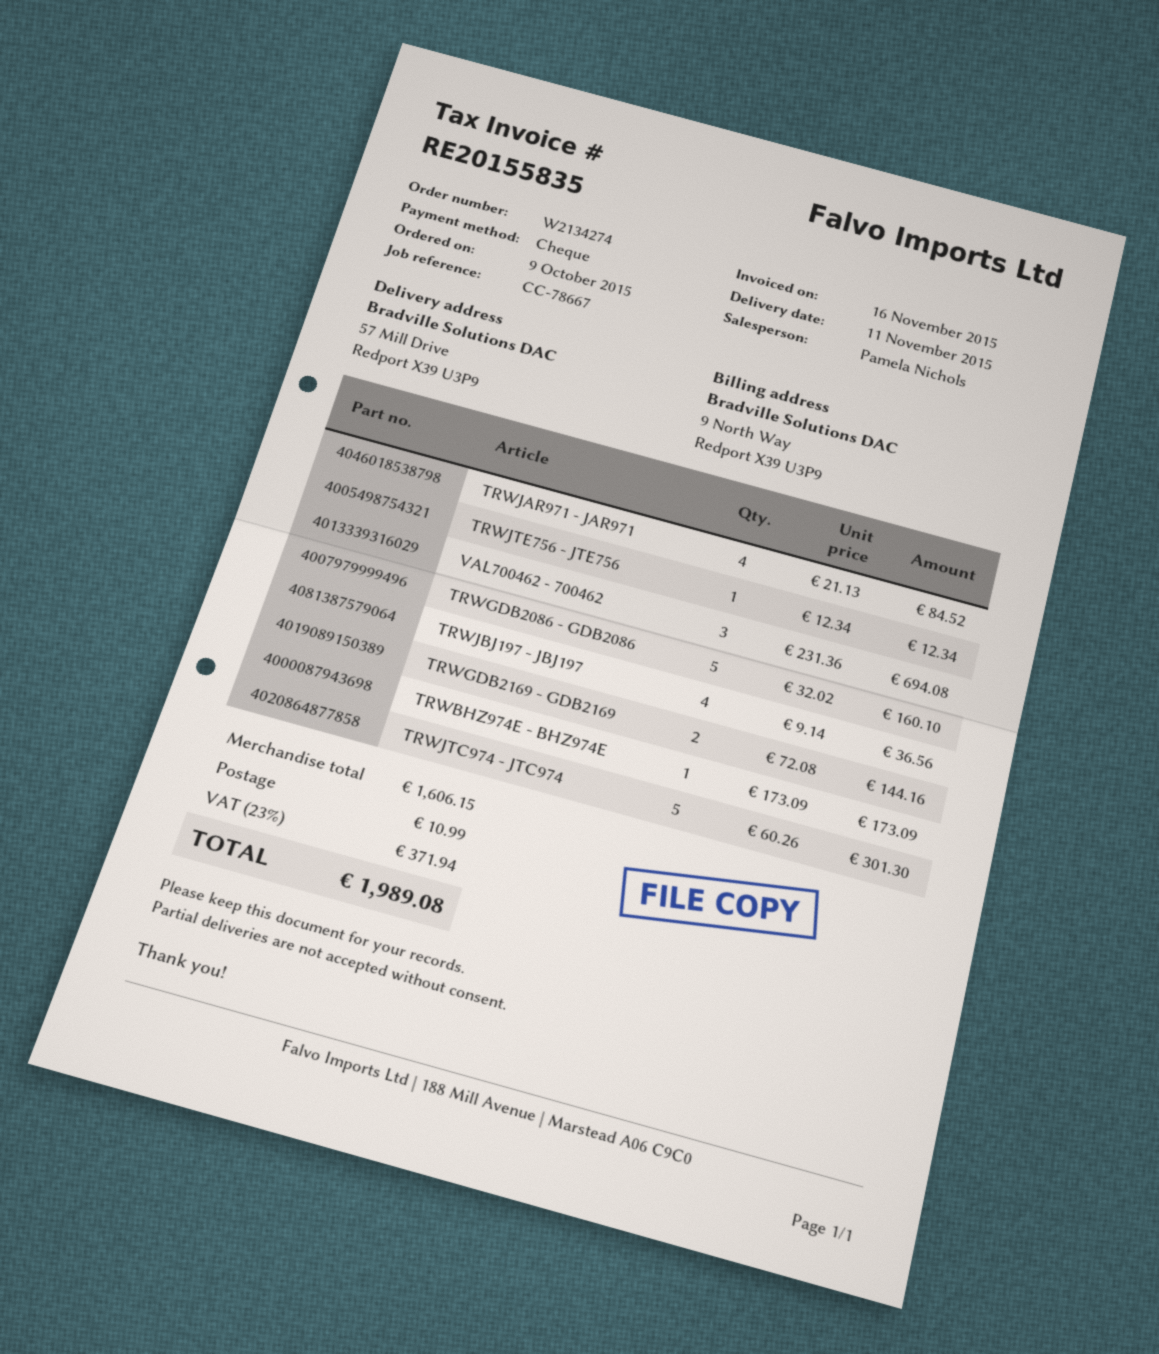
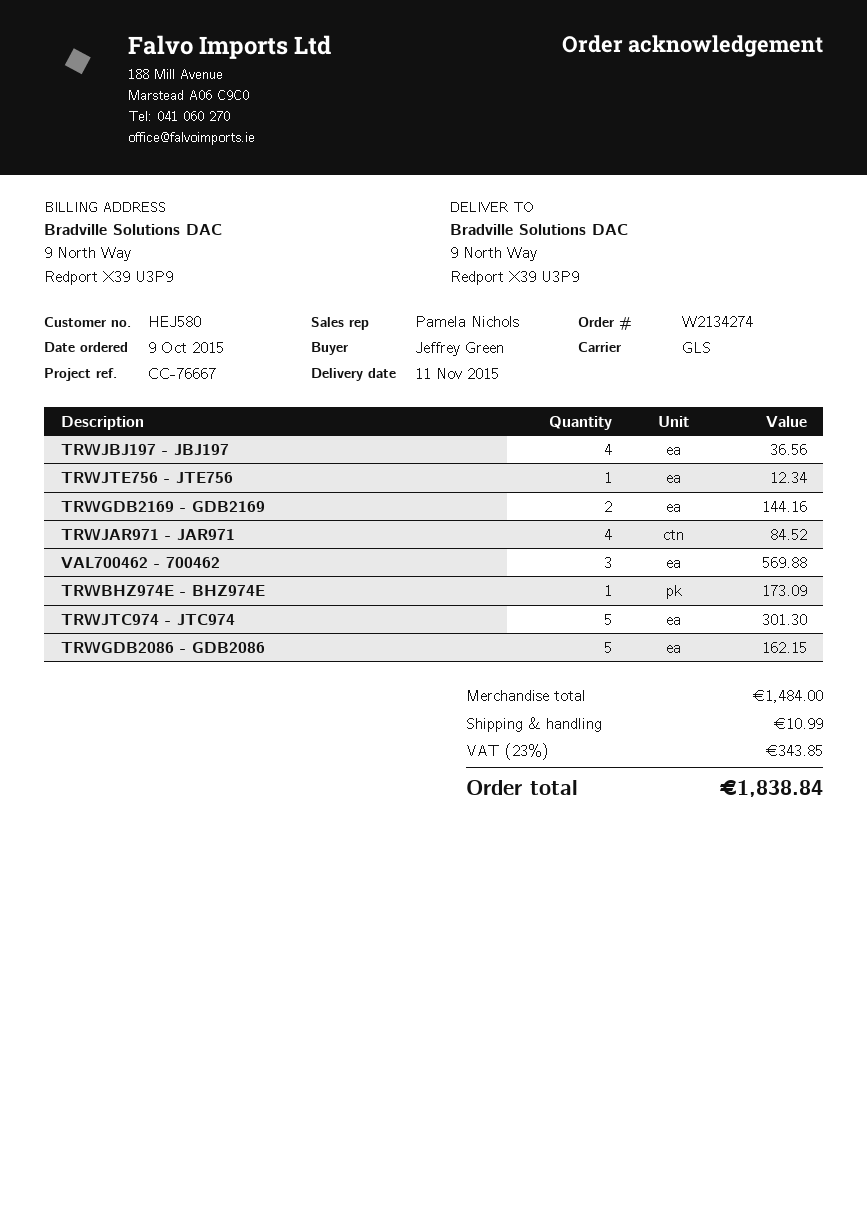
reference: CC-78667 -> CC-76667
ship to: 57 Mill Drive, Redport X39 U3P9 -> 9 North Way, Redport X39 U3P9
VAL700462 - 700462: 3 for 694.08 -> 3 for 569.88
TRWGDB2086 - GDB2086: 5 for 160.10 -> 5 for 162.15
subtotal: 1606.15 -> 1484.00
tax: 23% = 371.94 -> 23% = 343.85
total: 1989.08 -> 1838.84

